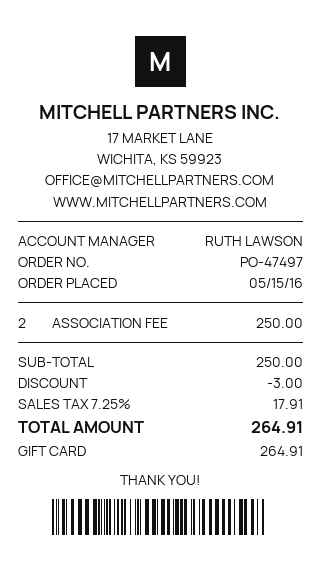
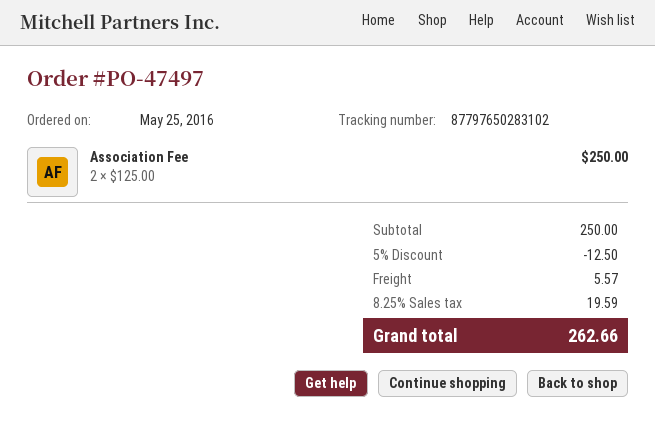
order date: 2016-05-15 -> 2016-05-25
discount: 3.00 -> 12.50
shipping: none -> 5.57
tax: 7.25% = 17.91 -> 8.25% = 19.59
total: 264.91 -> 262.66

